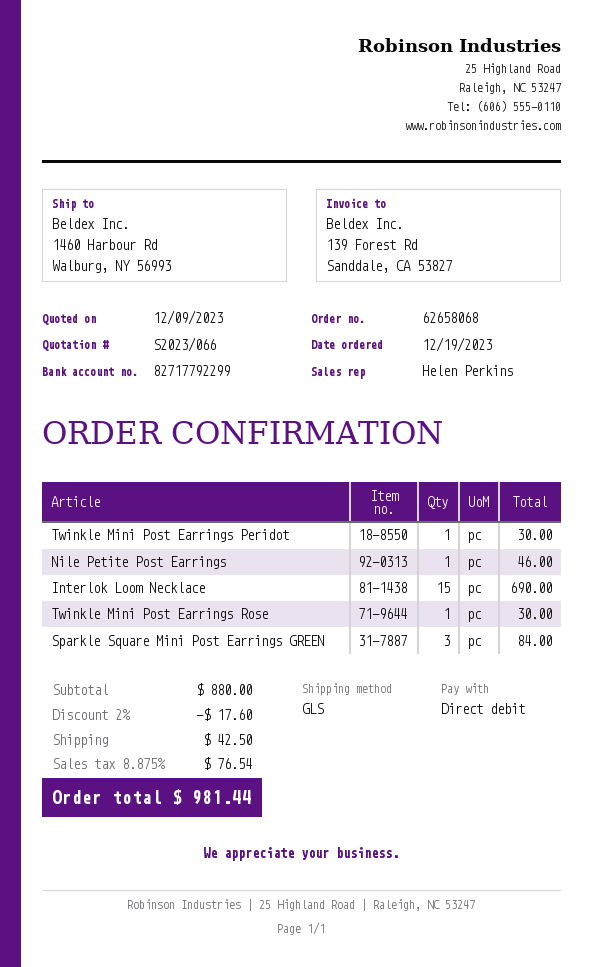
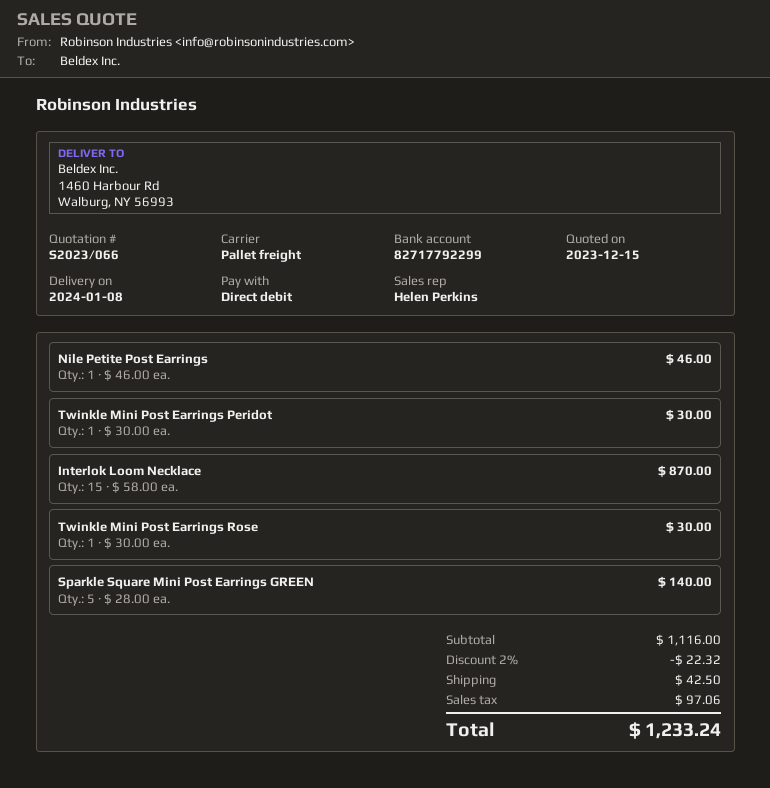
quote date: 2023-12-09 -> 2023-12-15
shipping method: GLS -> pallet freight
Interlok Loom Necklace: 15 for 690.00 -> 15 for 870.00
Sparkle Square Mini Post Earrings GREEN: 3 for 84.00 -> 5 for 140.00
subtotal: 880.00 -> 1116.00
discount: 2% = 17.60 -> 2% = 22.32
tax: 76.54 -> 97.06
total: 981.44 -> 1233.24

